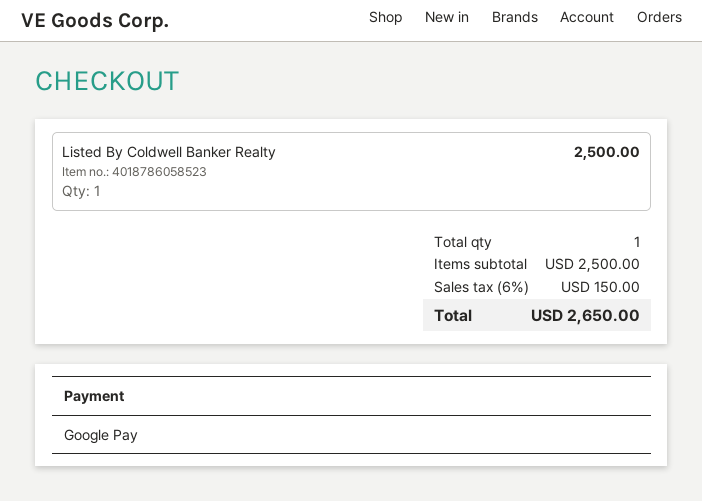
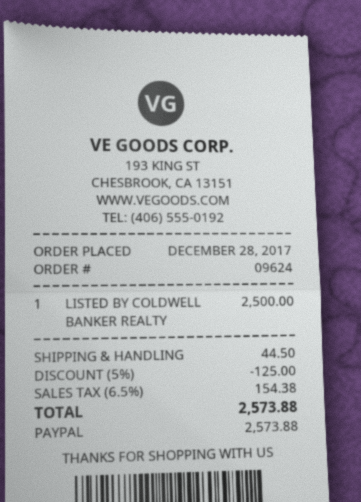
payment method: Google Pay -> PayPal
discount: none -> 5% = 125.00
shipping: none -> 44.50
tax: 6% = 150.00 -> 6.5% = 154.38
total: 2650.00 -> 2573.88

